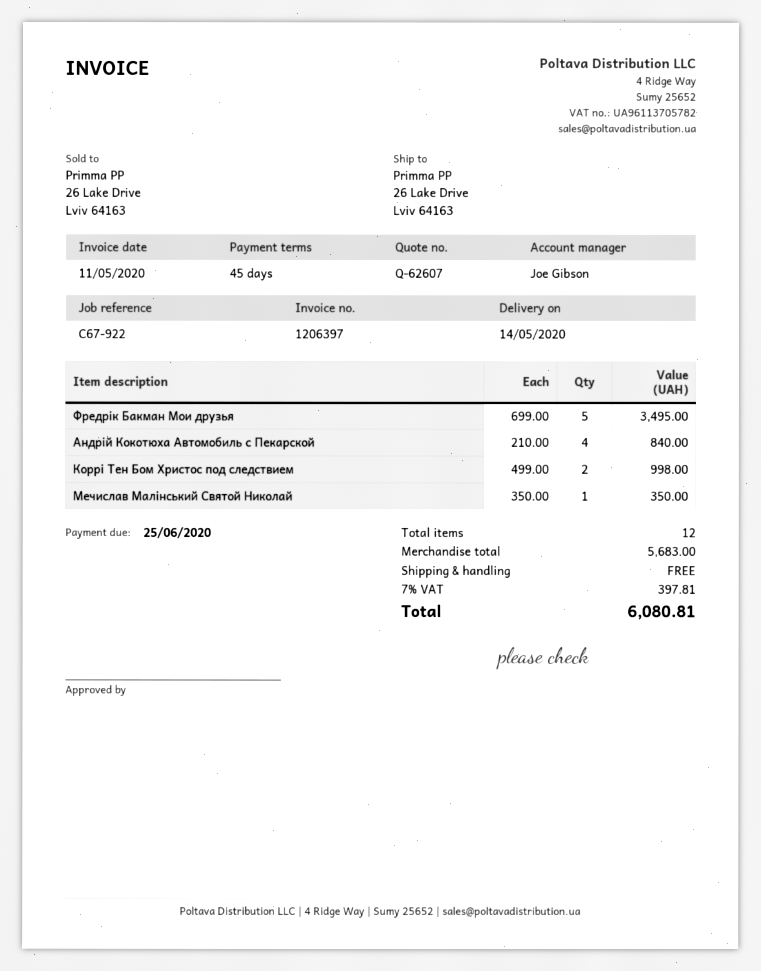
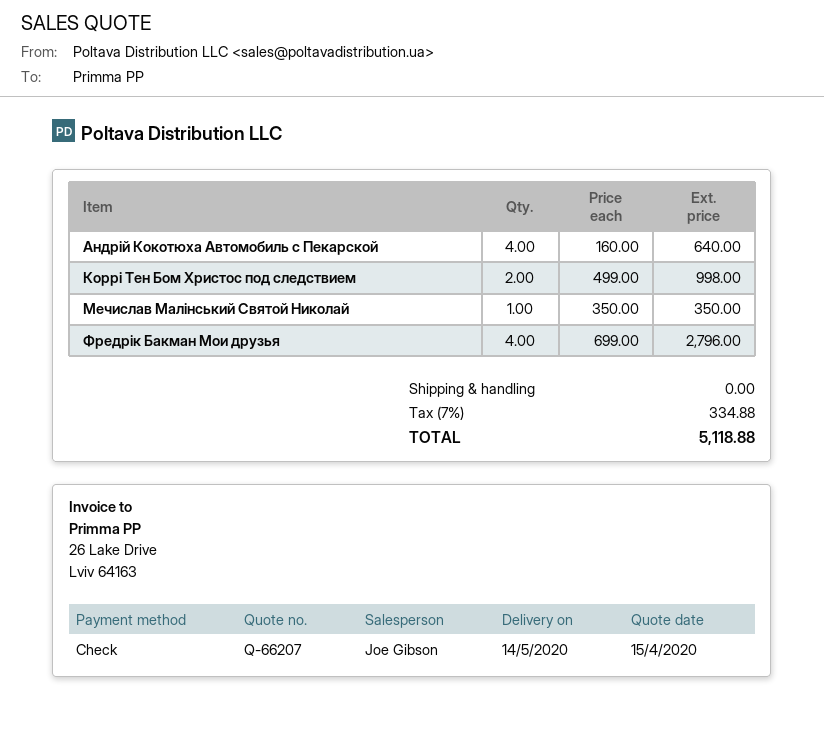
quote number: Q-62607 -> Q-66207
Фредрік Бакман Мои друзья: 5 x 699.00 = 3495.00 -> 4 x 699.00 = 2796.00
Андрій Кокотюха Автомобиль с Пекарской: 4 x 210.00 = 840.00 -> 4 x 160.00 = 640.00
tax: 7% = 397.81 -> 7% = 334.88
total: 6080.81 -> 5118.88

